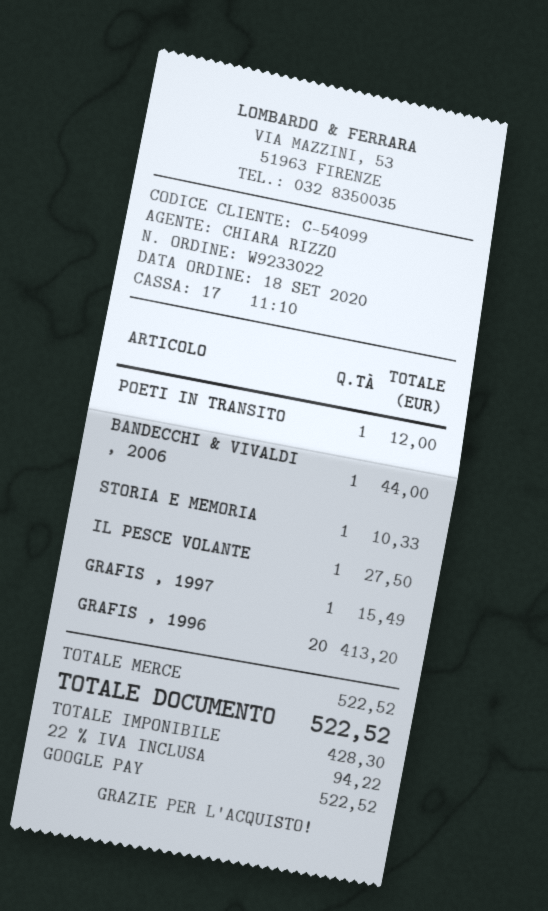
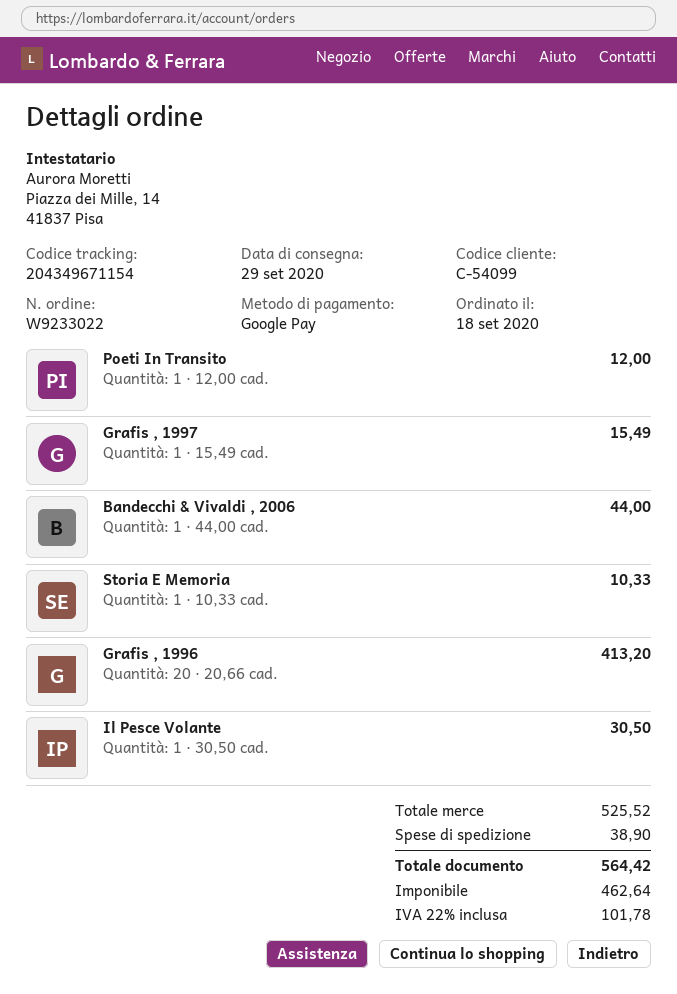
IL PESCE VOLANTE: 1 for 27.50 -> 1 for 30.50
subtotal: 522.52 -> 525.52
shipping: none -> 38.90
net: 428.30 -> 462.64
tax: 22% = 94.22 -> 22% = 101.78
total: 522.52 -> 564.42

